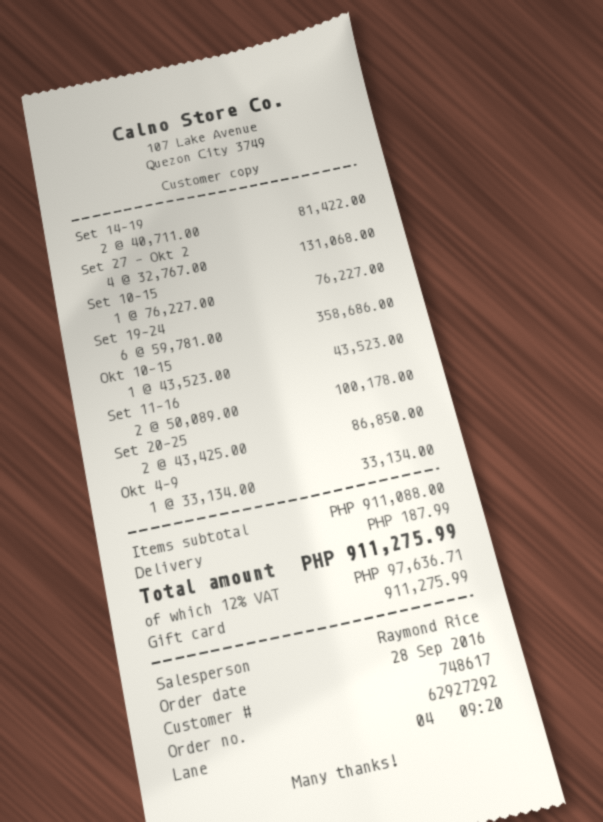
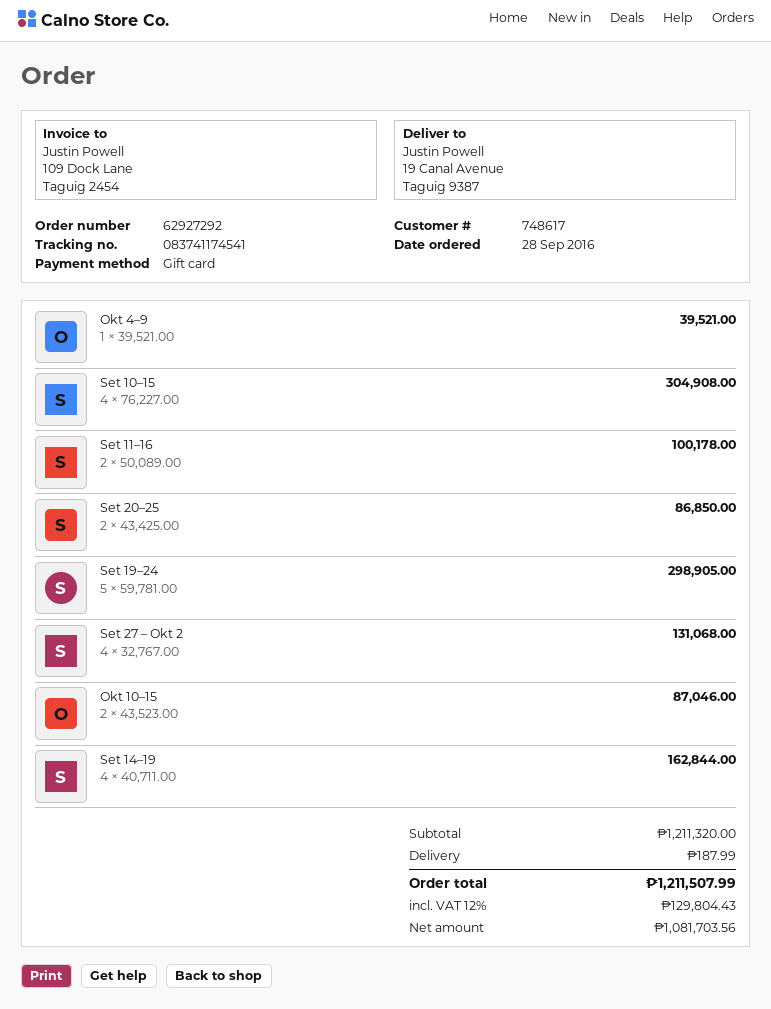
Set 14–19: 2 x 40711.00 = 81422.00 -> 4 x 40711.00 = 162844.00
Set 10–15: 1 x 76227.00 = 76227.00 -> 4 x 76227.00 = 304908.00
Set 19–24: 6 x 59781.00 = 358686.00 -> 5 x 59781.00 = 298905.00
Okt 10–15: 1 x 43523.00 = 43523.00 -> 2 x 43523.00 = 87046.00
Okt 4–9: 1 x 33134.00 = 33134.00 -> 1 x 39521.00 = 39521.00
subtotal: 911088.00 -> 1211320.00
tax: 12% = 97636.71 -> 12% = 129804.43
total: 911275.99 -> 1211507.99

